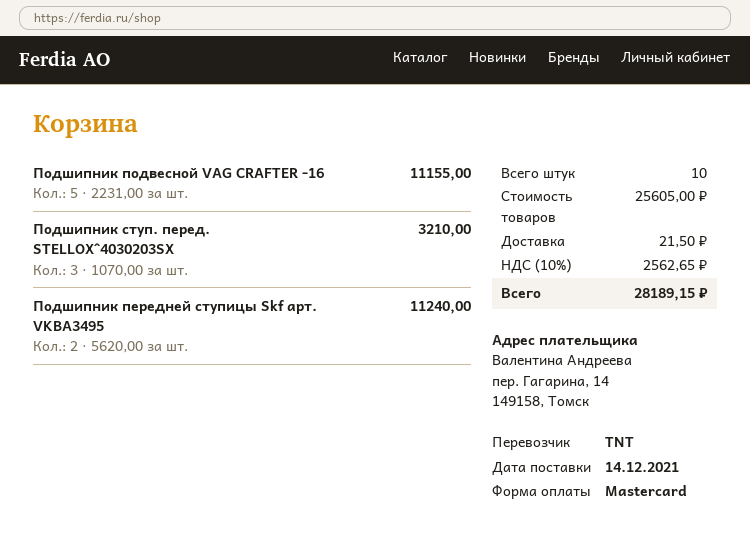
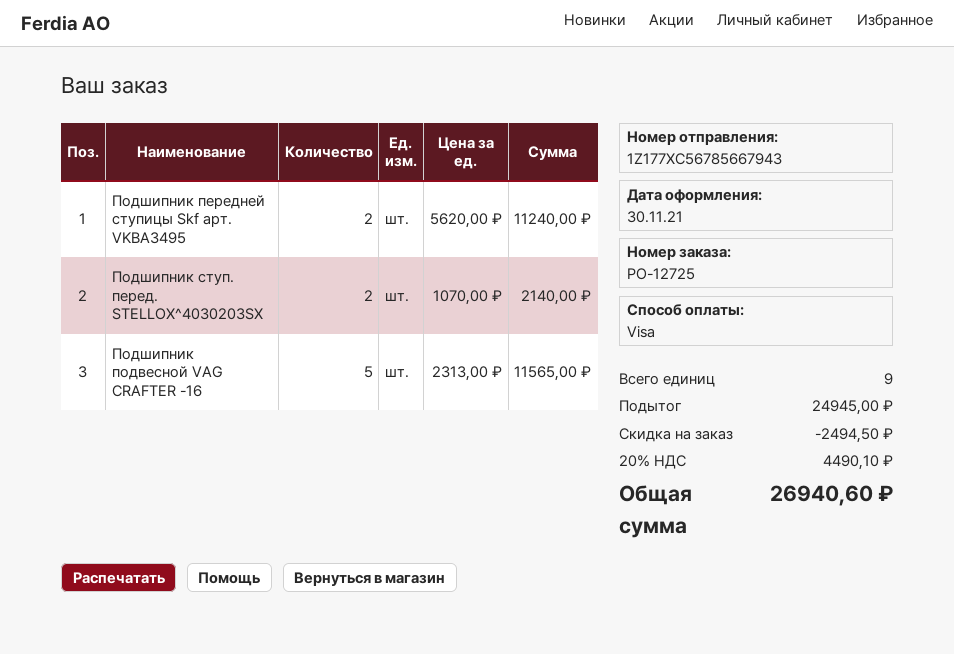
payment method: Mastercard -> Visa
Подшипник подвесной VAG CRAFTER -16: 5 x 2231.00 = 11155.00 -> 5 x 2313.00 = 11565.00
Подшипник ступ. перед. STELLOX^4030203SX: 3 x 1070.00 = 3210.00 -> 2 x 1070.00 = 2140.00
total quantity: 10 -> 9
subtotal: 25605.00 -> 24945.00
discount: none -> 2494.50
shipping: 21.50 -> none
tax: 10% = 2562.65 -> 20% = 4490.10
total: 28189.15 -> 26940.60

